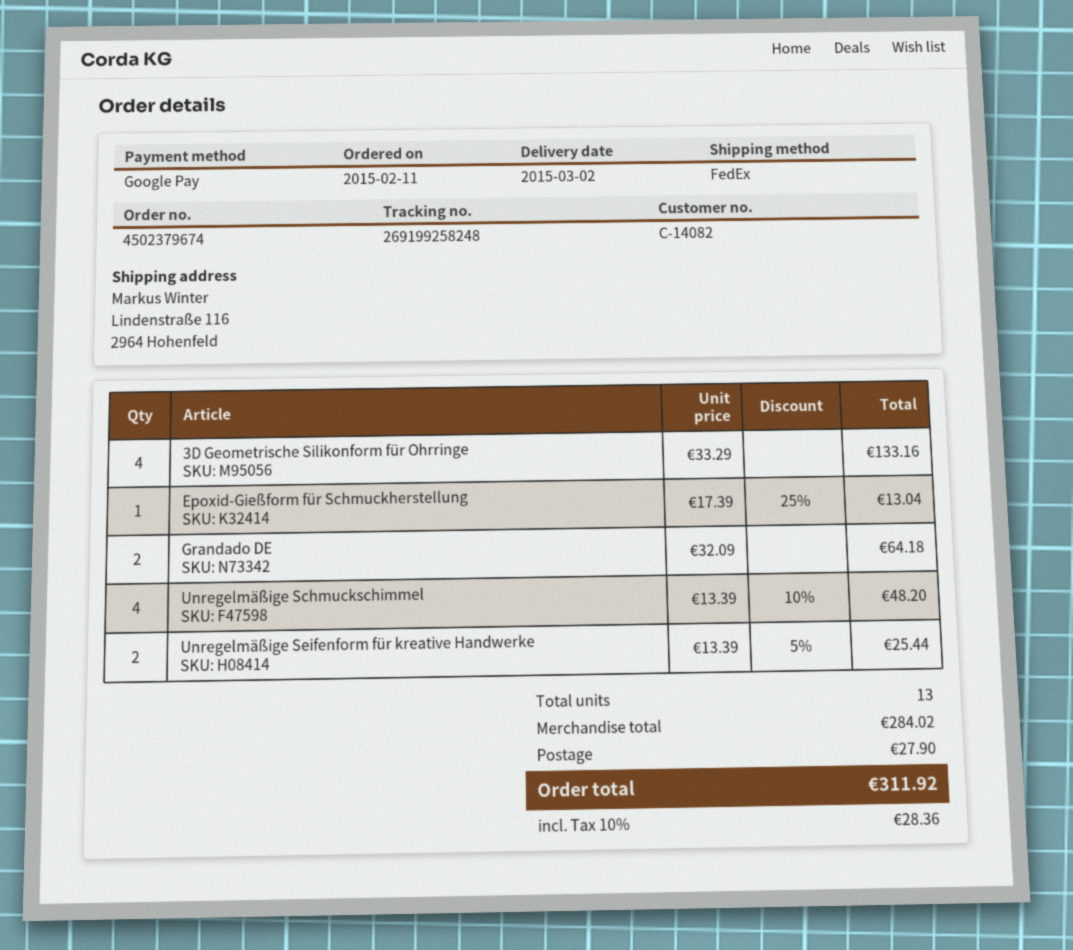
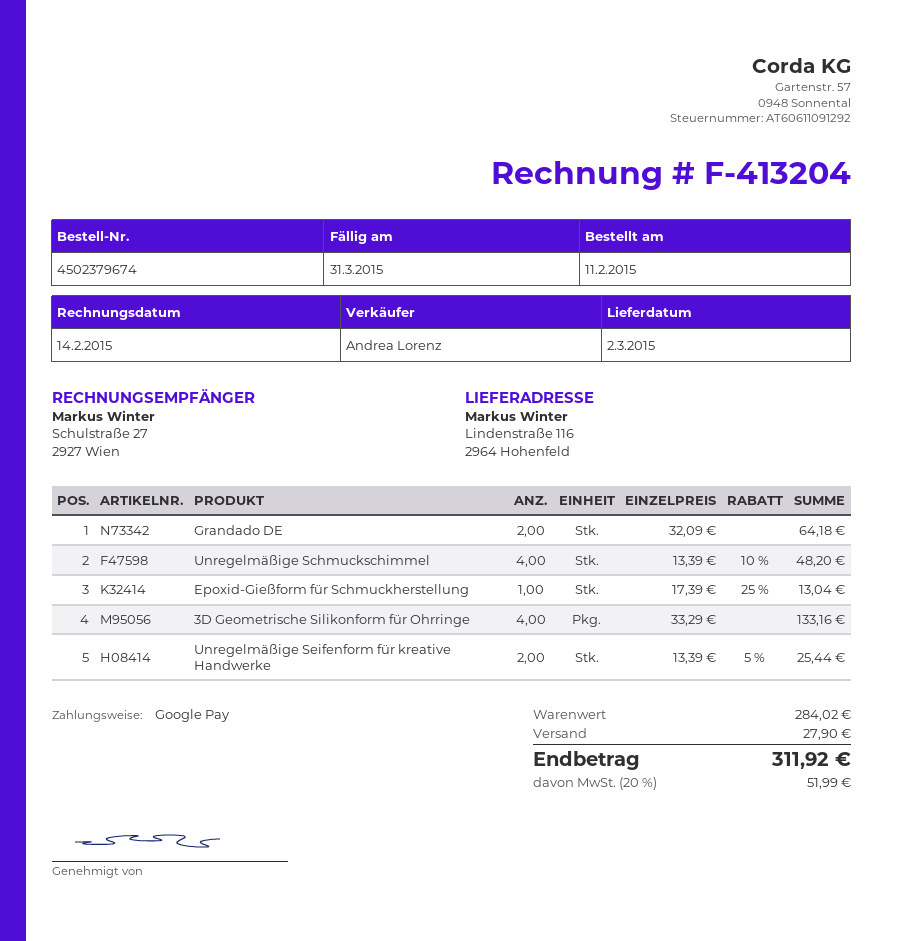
tax: 10% = 28.36 -> 20% = 51.99

